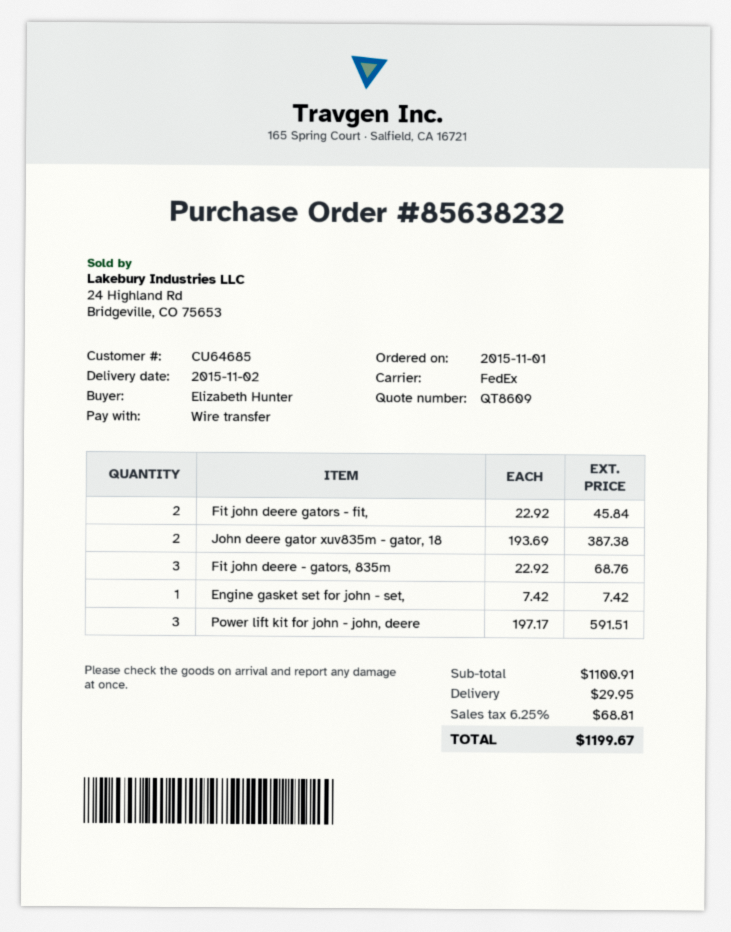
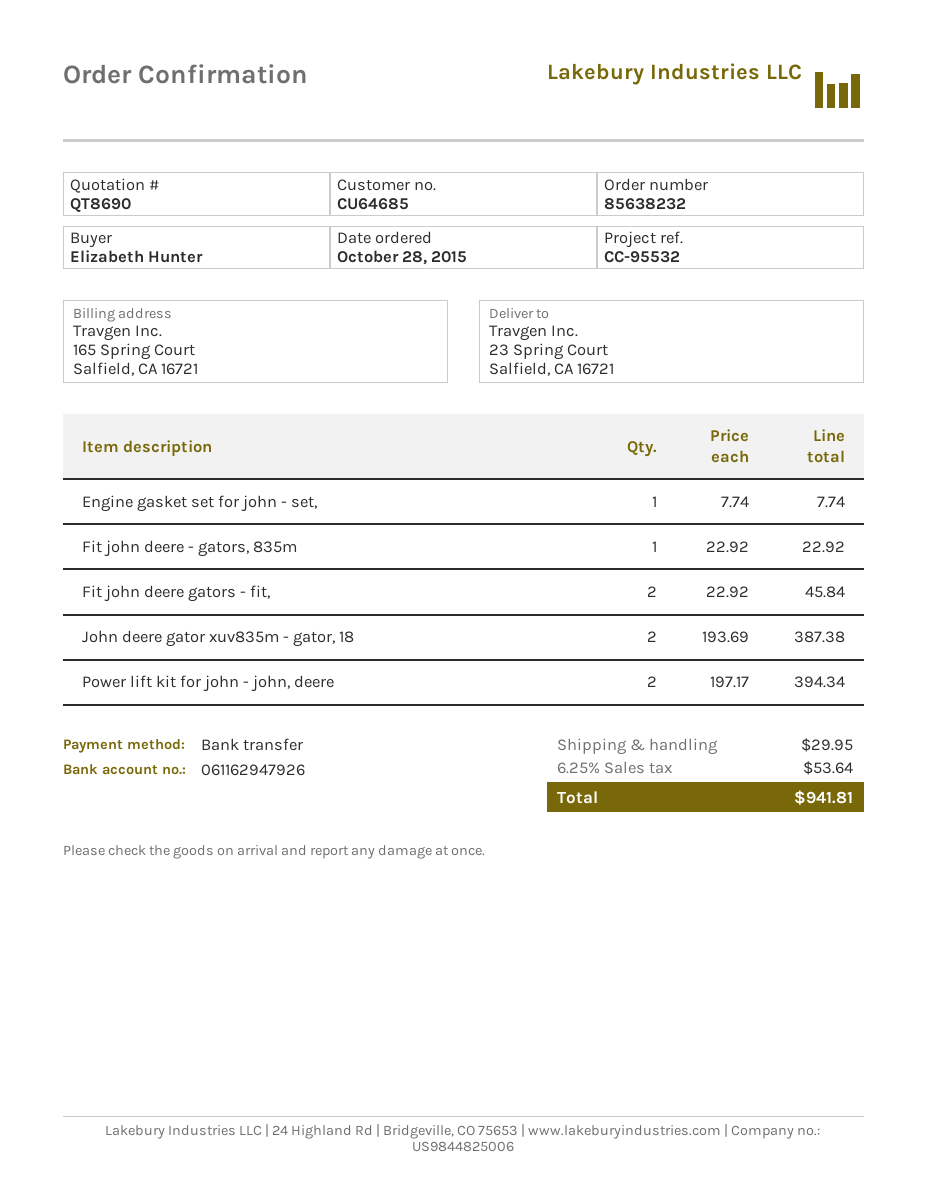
quote number: QT8609 -> QT8690
order date: 2015-11-01 -> 2015-10-28
Fit john deere - gators, 835m: 3 x 22.92 = 68.76 -> 1 x 22.92 = 22.92
Engine gasket set for john - set,: 1 x 7.42 = 7.42 -> 1 x 7.74 = 7.74
Power lift kit for john - john, deere: 3 x 197.17 = 591.51 -> 2 x 197.17 = 394.34
tax: 6.25% = 68.81 -> 6.25% = 53.64
total: 1199.67 -> 941.81

